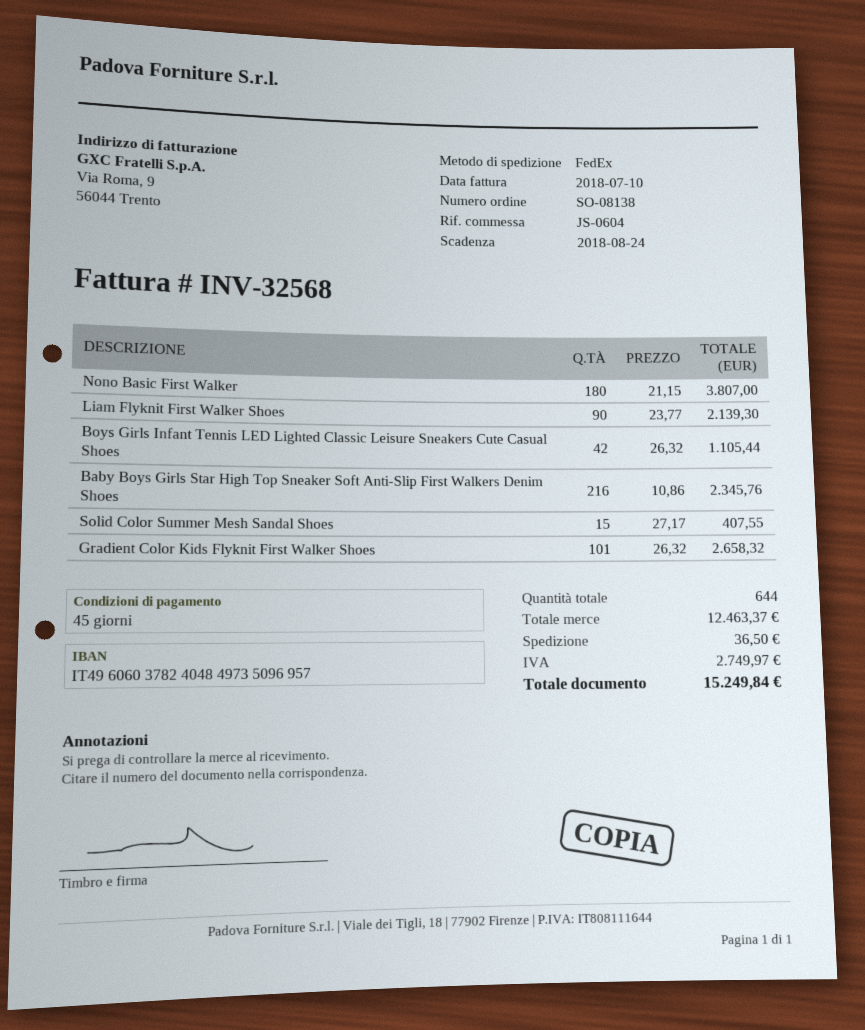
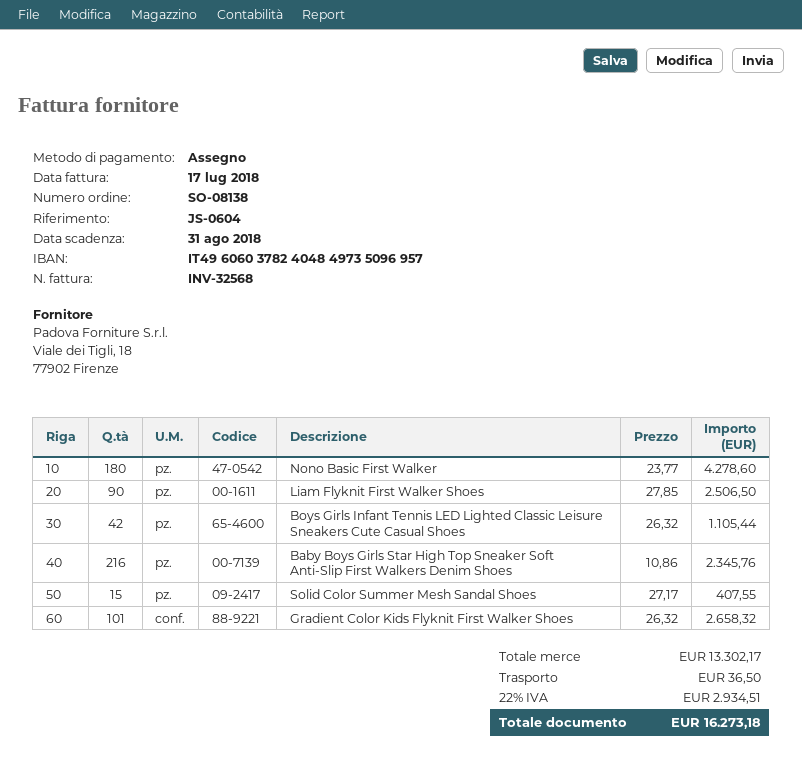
invoice date: 2018-07-10 -> 2018-07-17
due date: 2018-08-24 -> 2018-08-31
Nono Basic First Walker: 180 x 21.15 = 3807.00 -> 180 x 23.77 = 4278.60
Liam Flyknit First Walker Shoes: 90 x 23.77 = 2139.30 -> 90 x 27.85 = 2506.50
subtotal: 12463.37 -> 13302.17
tax: 2749.97 -> 2934.51
total: 15249.84 -> 16273.18

